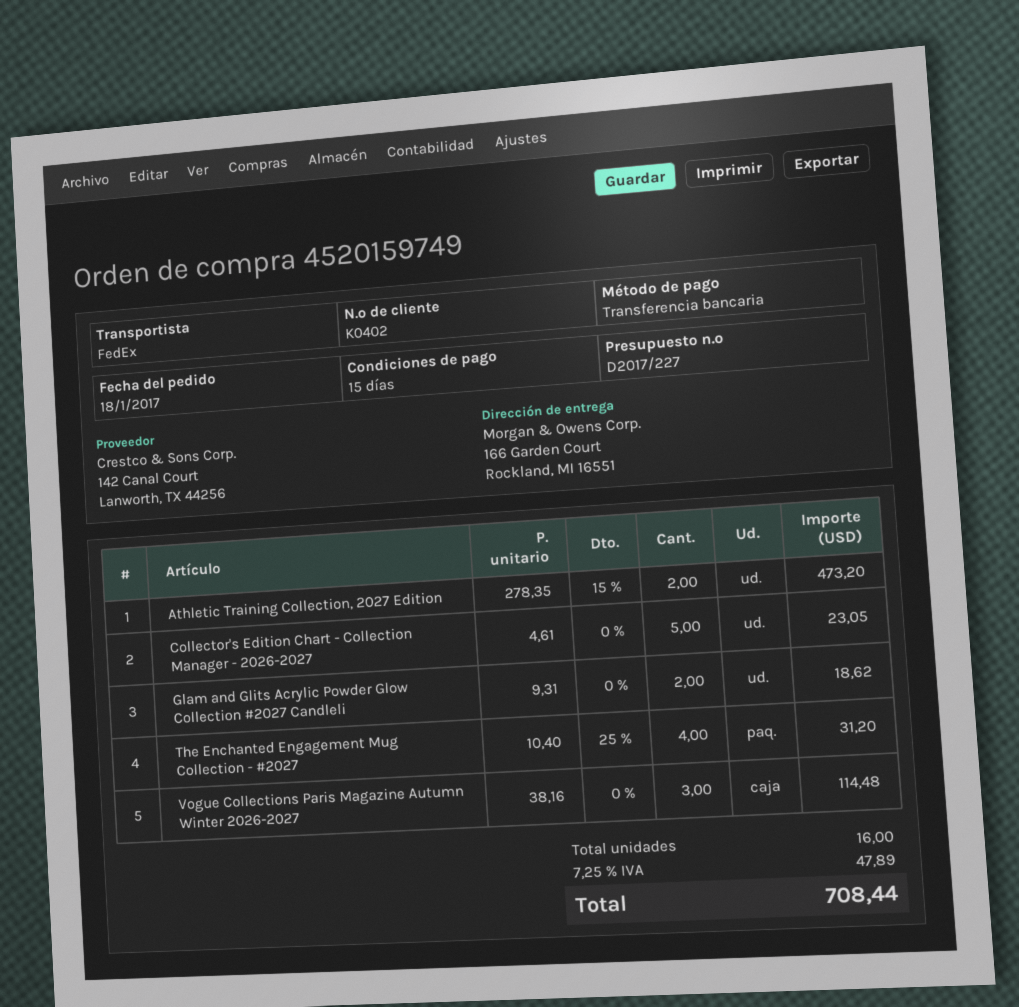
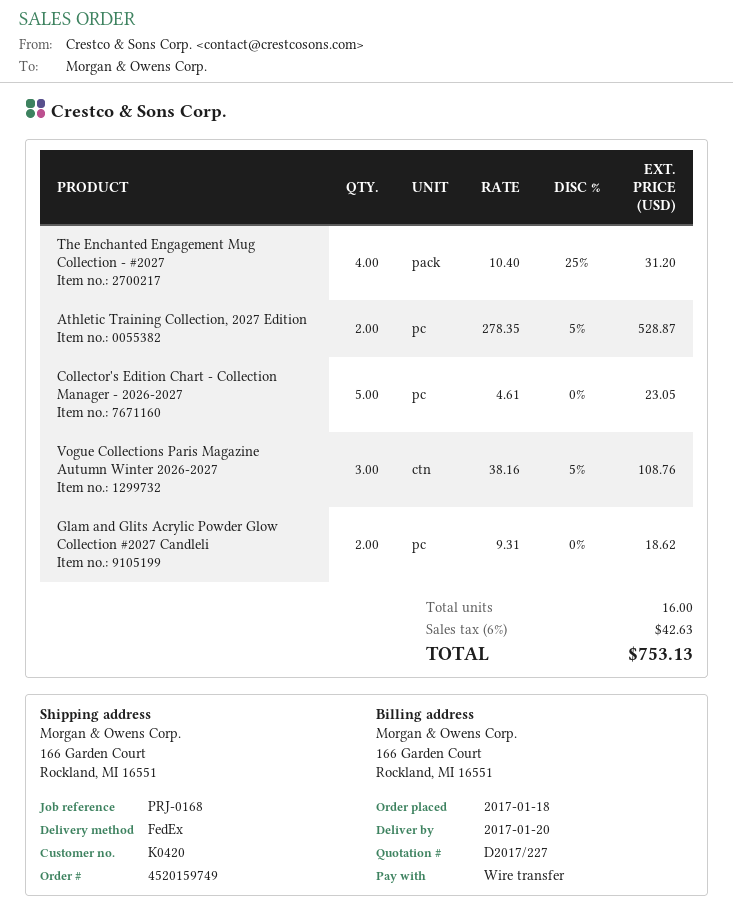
customer number: K0402 -> K0420
Athletic Training Collection, 2027 Edition: 2 x 278.35 - 15% = 473.20 -> 2 x 278.35 - 5% = 528.87
Vogue Collections Paris Magazine Autumn Winter 2026-2027: 3 x 38.16 = 114.48 -> 3 x 38.16 - 5% = 108.76
tax: 7.25% = 47.89 -> 6% = 42.63
total: 708.44 -> 753.13

